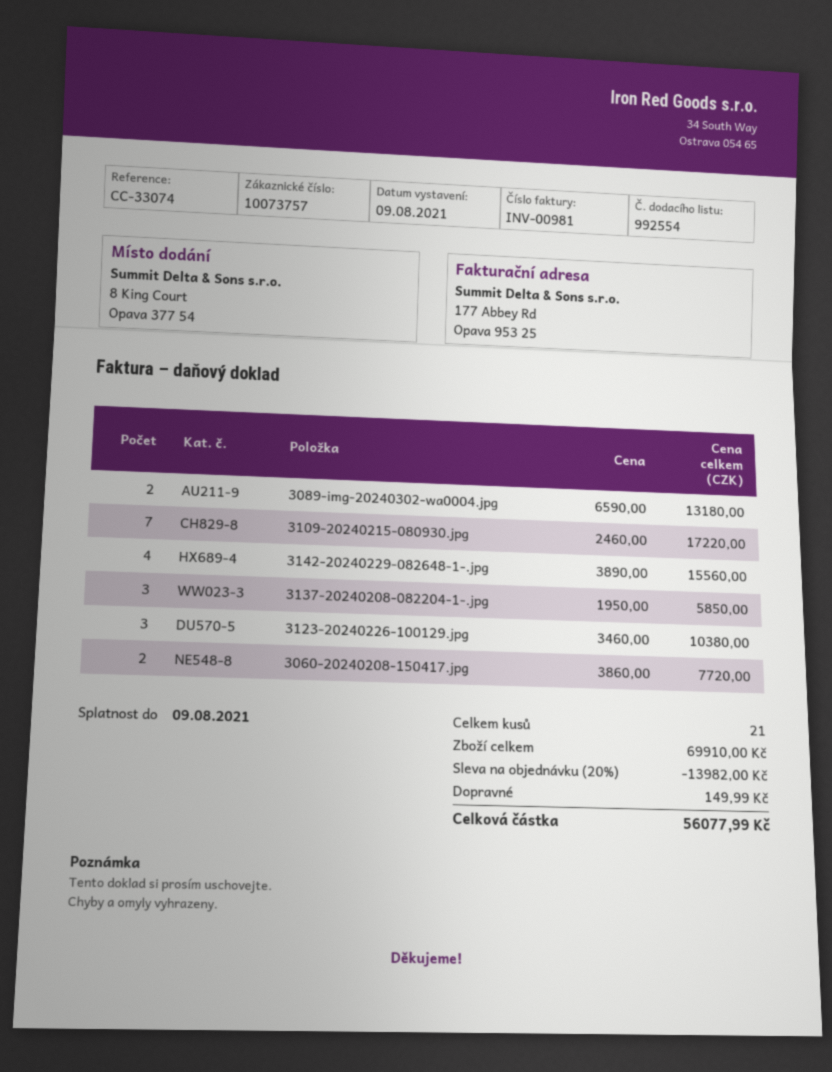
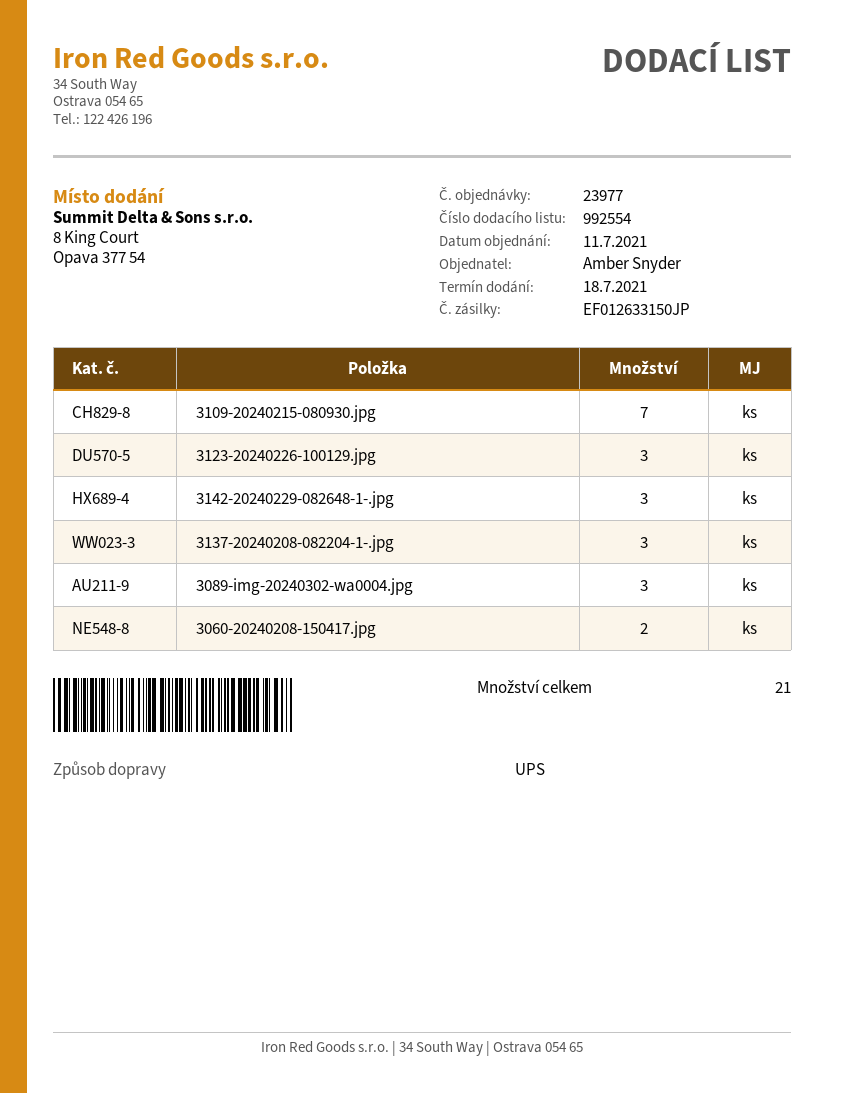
3089-img-20240302-wa0004.jpg: 2 -> 3
3142-20240229-082648-1-.jpg: 4 -> 3

